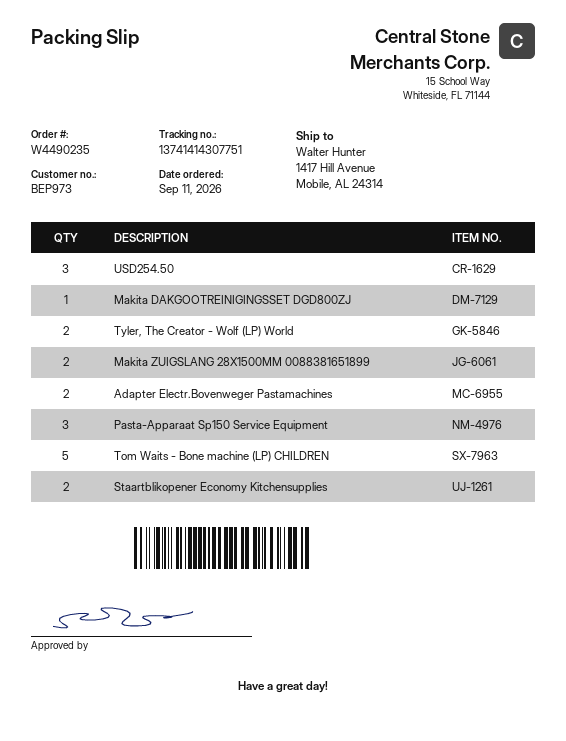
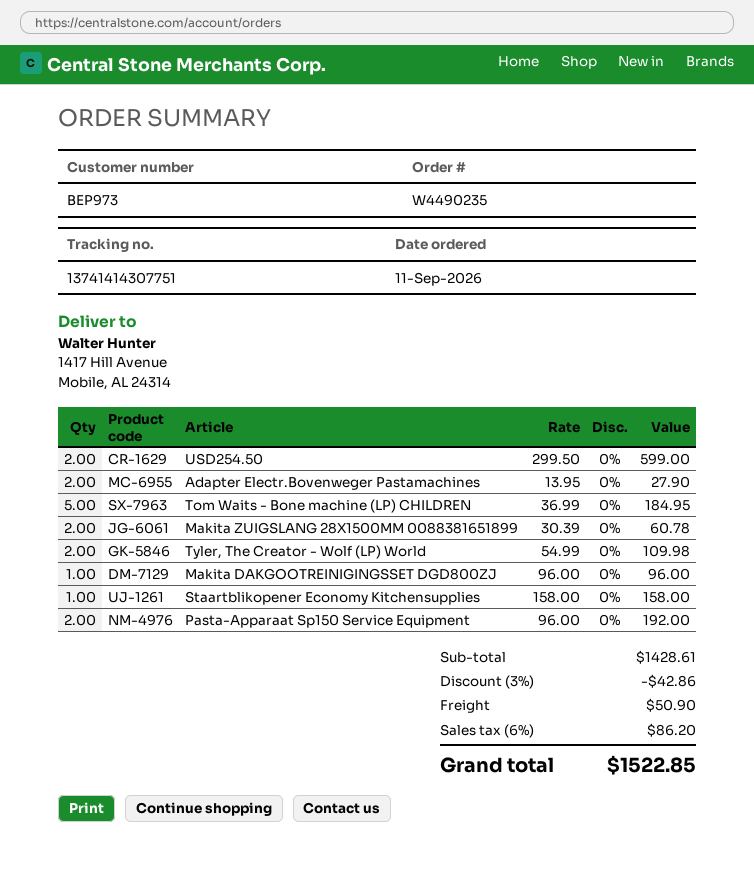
USD254.50: 3 -> 2
Pasta-Apparaat Sp150 Service Equipment: 3 -> 2
Staartblikopener Economy Kitchensupplies: 2 -> 1

